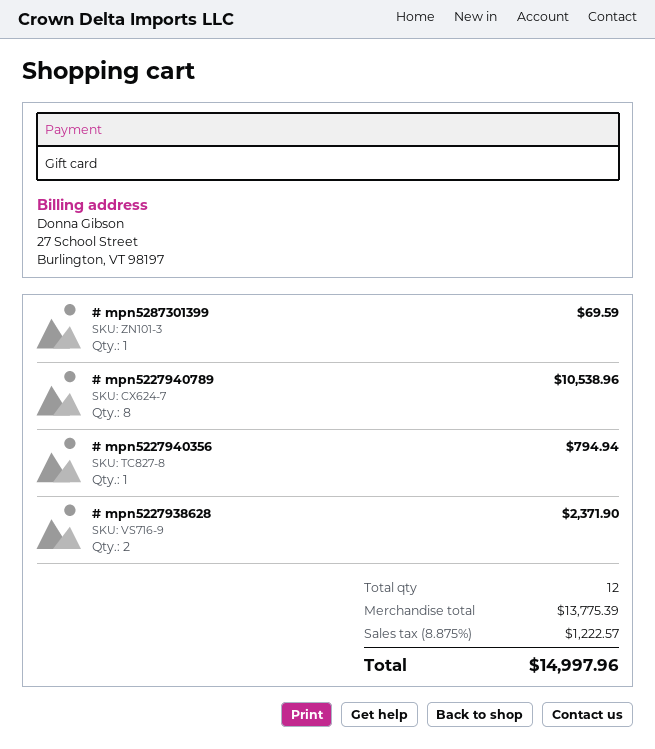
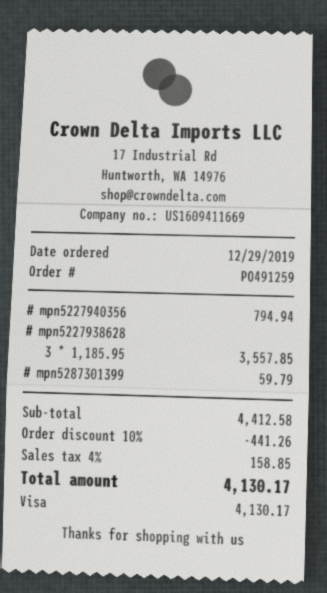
payment method: gift card -> Visa
# mpn5287301399: 1 for 69.59 -> 1 for 59.79
# mpn5227940789: 8 for 10538.96 -> none
# mpn5227938628: 2 for 2371.90 -> 3 for 3557.85
subtotal: 13775.39 -> 4412.58
discount: none -> 10% = 441.26
tax: 8.875% = 1222.57 -> 4% = 158.85
total: 14997.96 -> 4130.17

